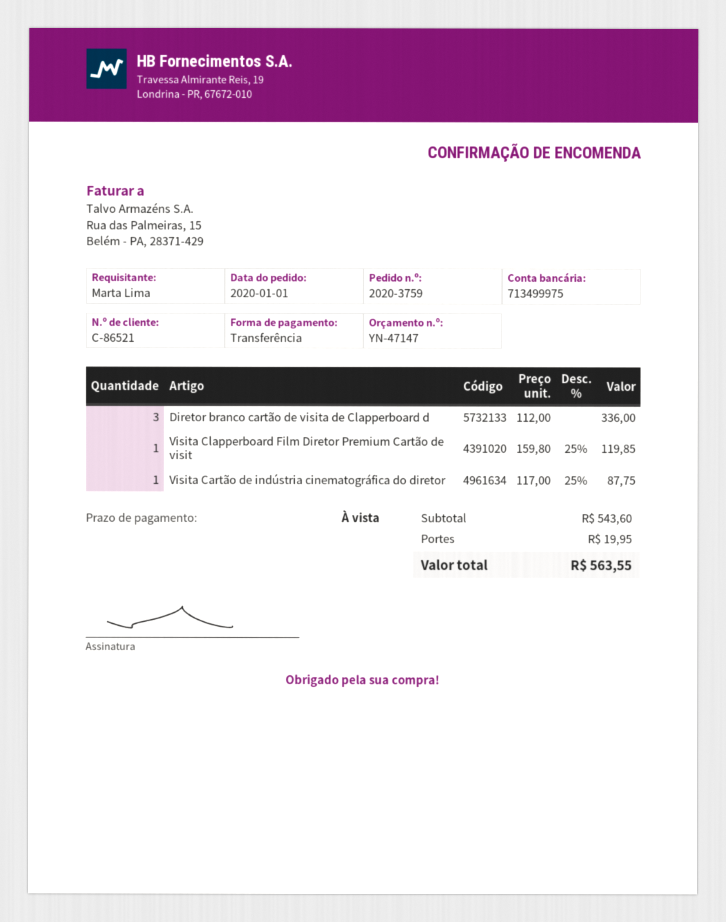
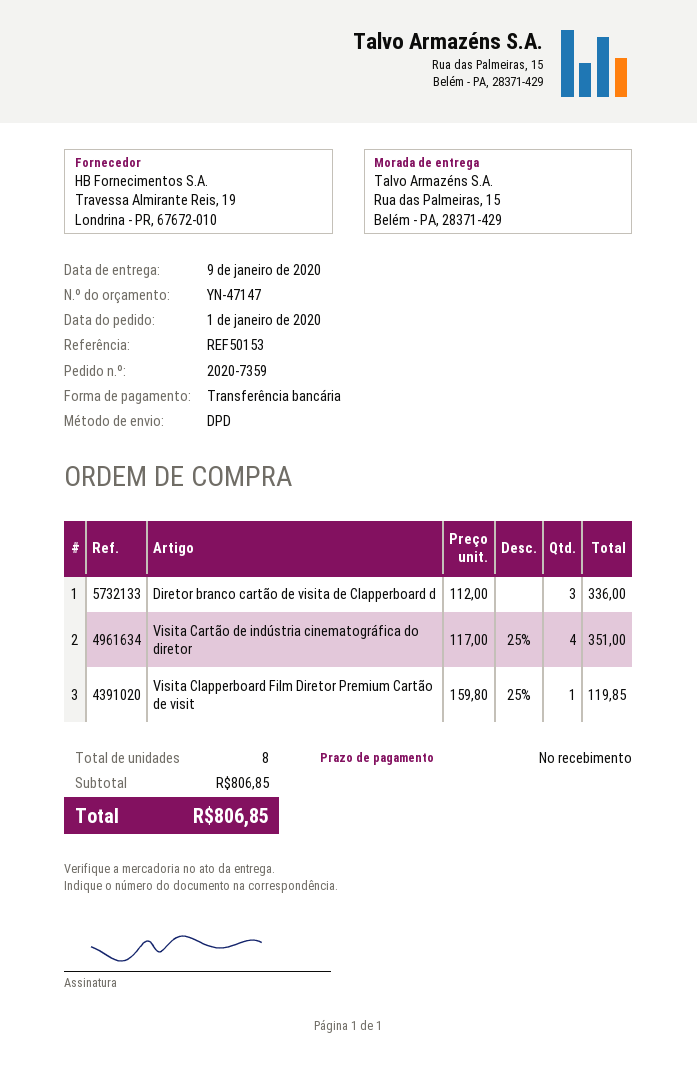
order number: 2020-3759 -> 2020-7359
Visita Cartão de indústria cinematográfica do diretor: 1 x 117.00 - 25% = 87.75 -> 4 x 117.00 - 25% = 351.00
subtotal: 543.60 -> 806.85
shipping: 19.95 -> none
total: 563.55 -> 806.85

